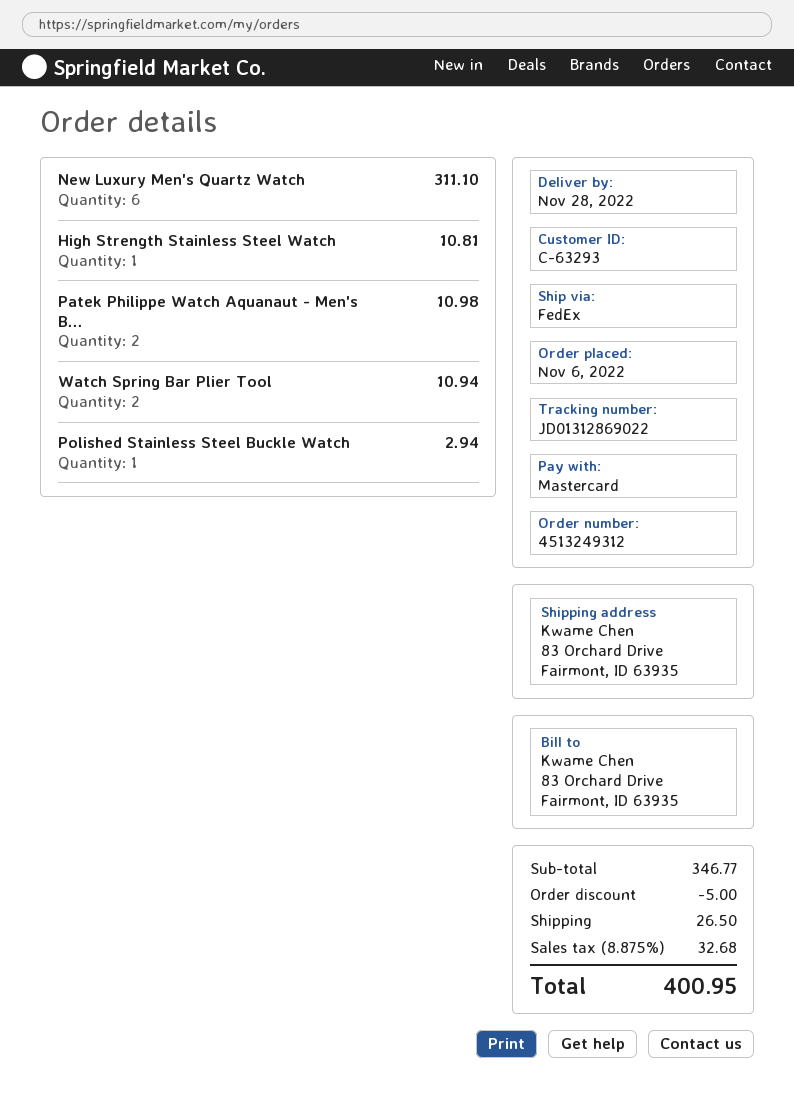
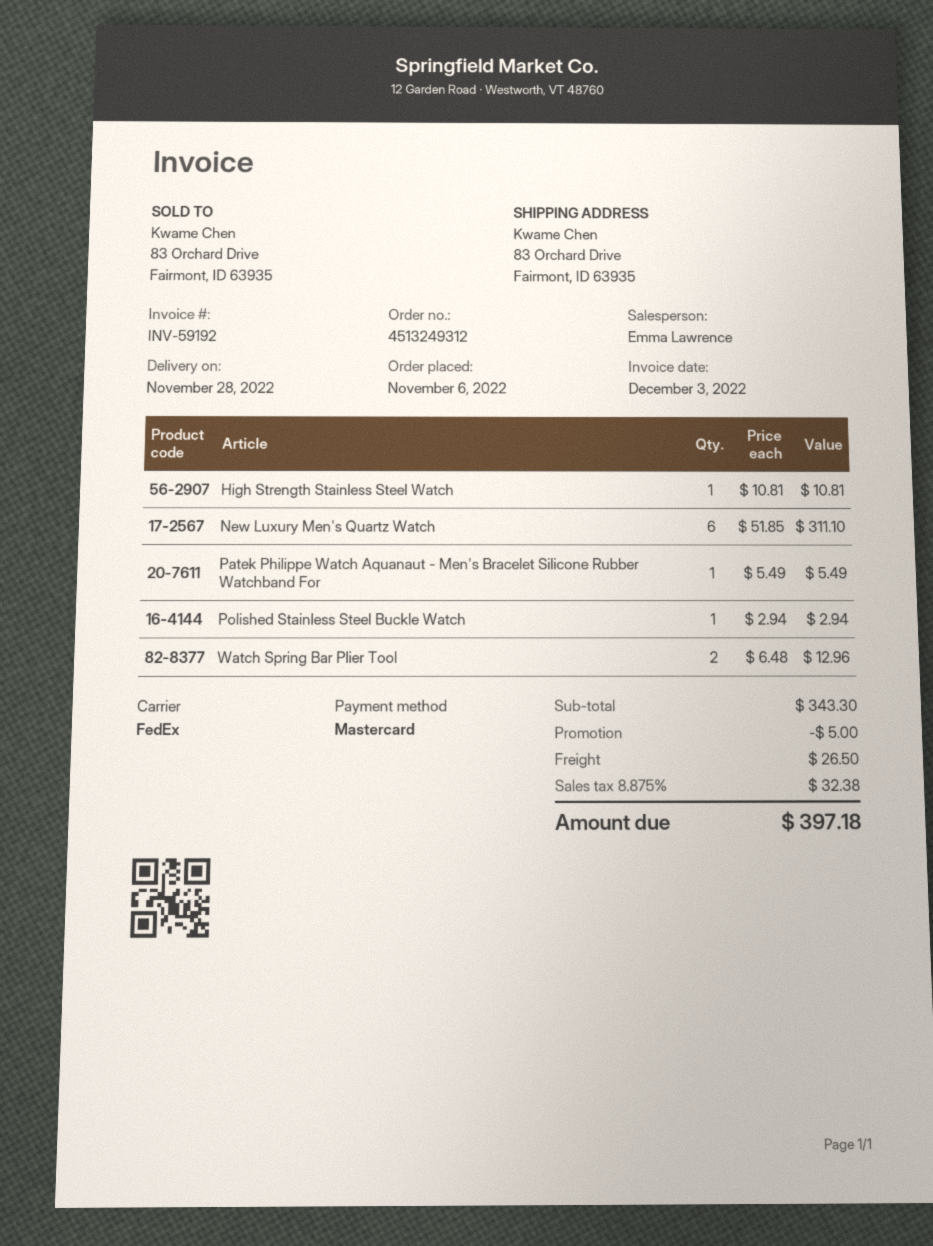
Patek Philippe Watch Aquanaut - Men's B...: 2 for 10.98 -> 1 for 5.49
Watch Spring Bar Plier Tool: 2 for 10.94 -> 2 for 12.96
subtotal: 346.77 -> 343.30
tax: 8.875% = 32.68 -> 8.875% = 32.38
total: 400.95 -> 397.18

